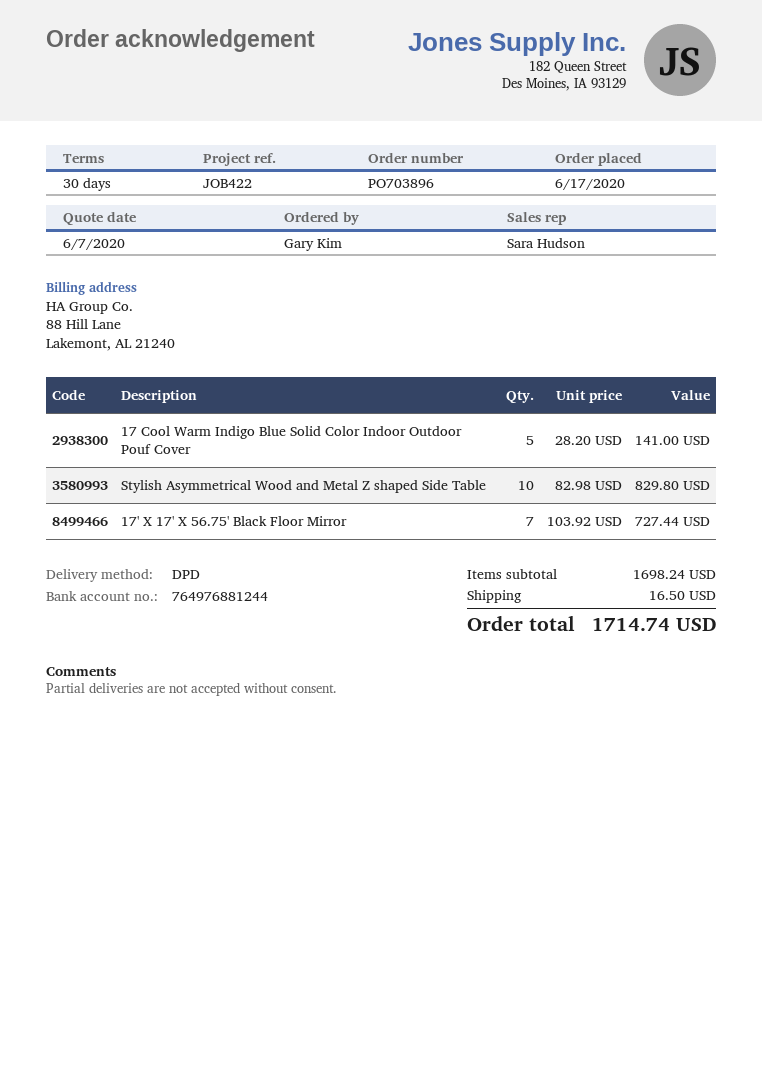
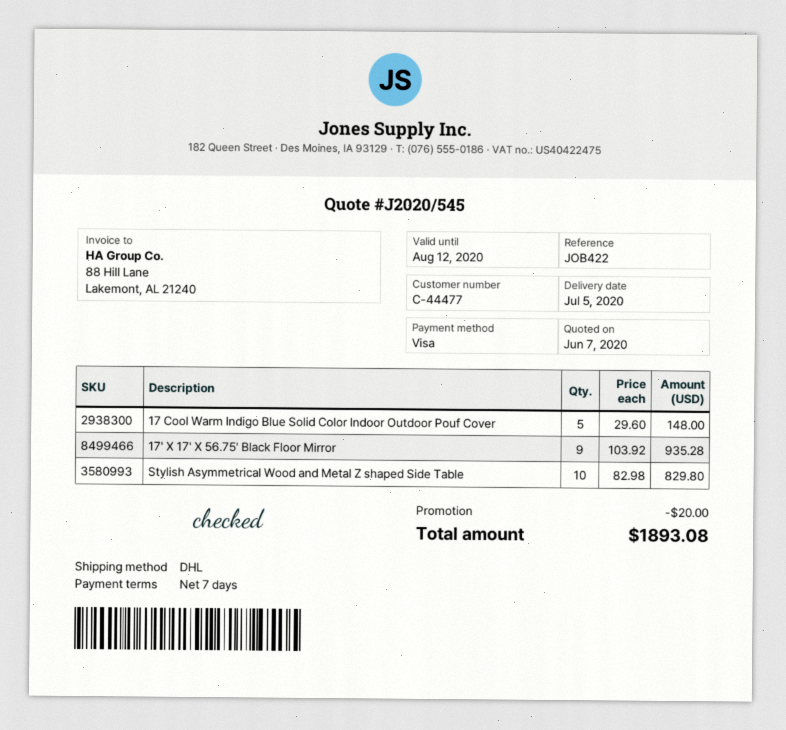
payment terms: 30 days -> 7 days
shipping method: DPD -> DHL
17 Cool Warm Indigo Blue Solid Color Indoor Outdoor Pouf Cover: 5 x 28.20 = 141.00 -> 5 x 29.60 = 148.00
17' X 17' X 56.75' Black Floor Mirror: 7 x 103.92 = 727.44 -> 9 x 103.92 = 935.28
discount: none -> 20.00
shipping: 16.50 -> none
total: 1714.74 -> 1893.08

